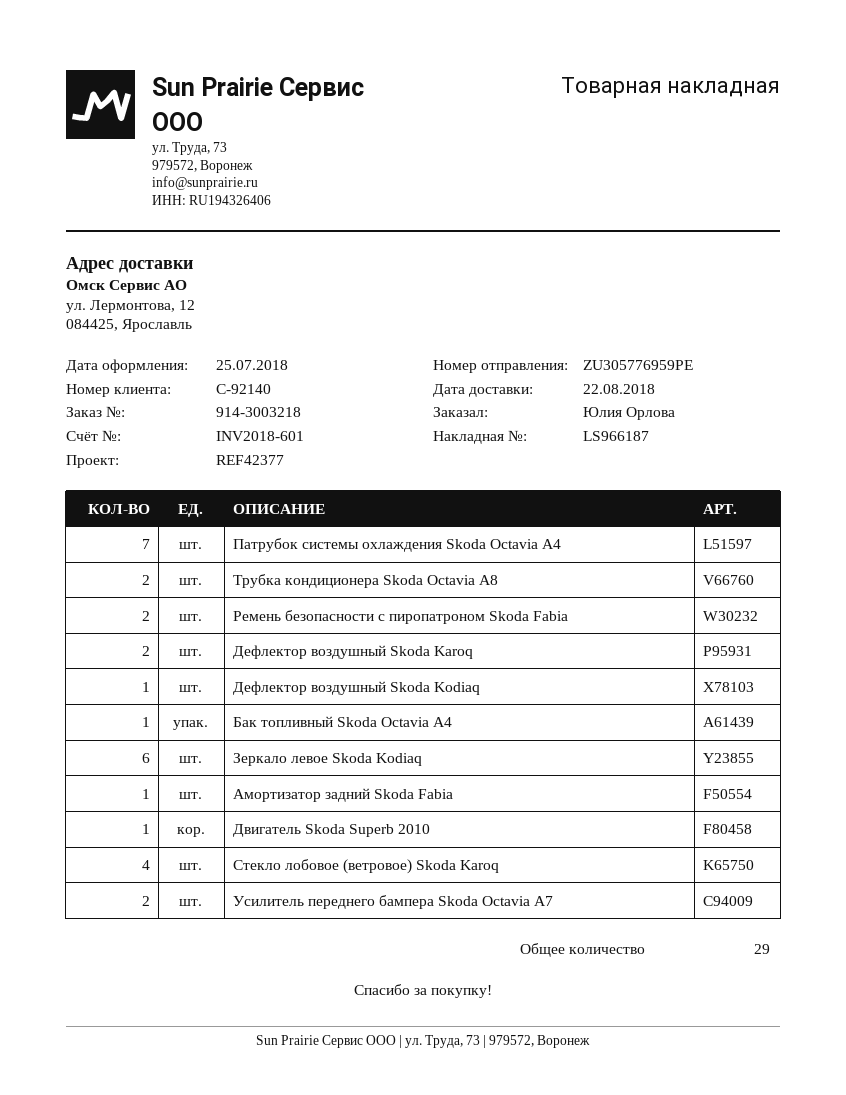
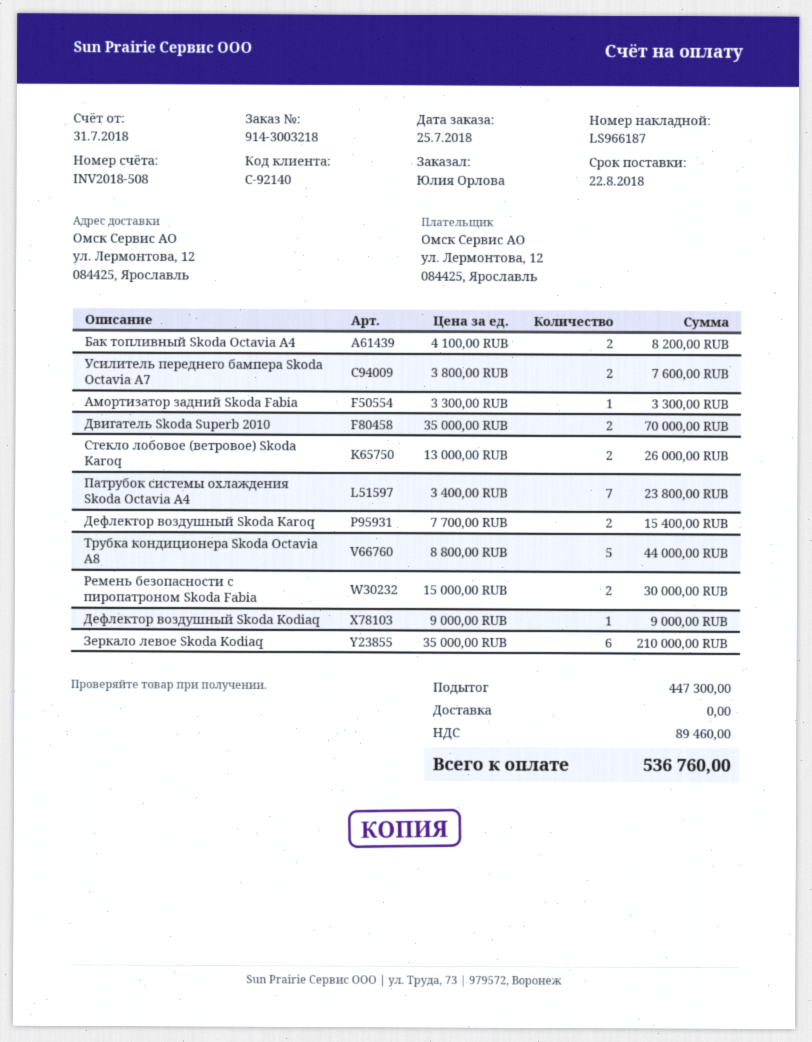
invoice number: INV2018-601 -> INV2018-508
Трубка кондиционера Skoda Octavia A8: 2 -> 5
Бак топливный Skoda Octavia A4: 1 -> 2
Двигатель Skoda Superb 2010: 1 -> 2
Стекло лобовое (ветровое) Skoda Karoq: 4 -> 2

